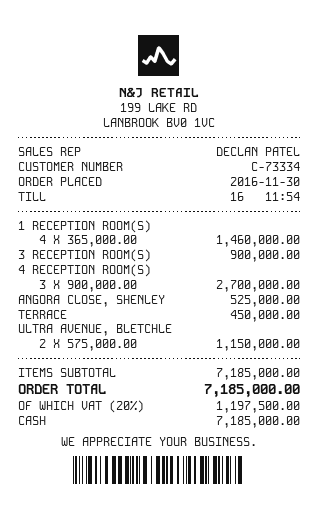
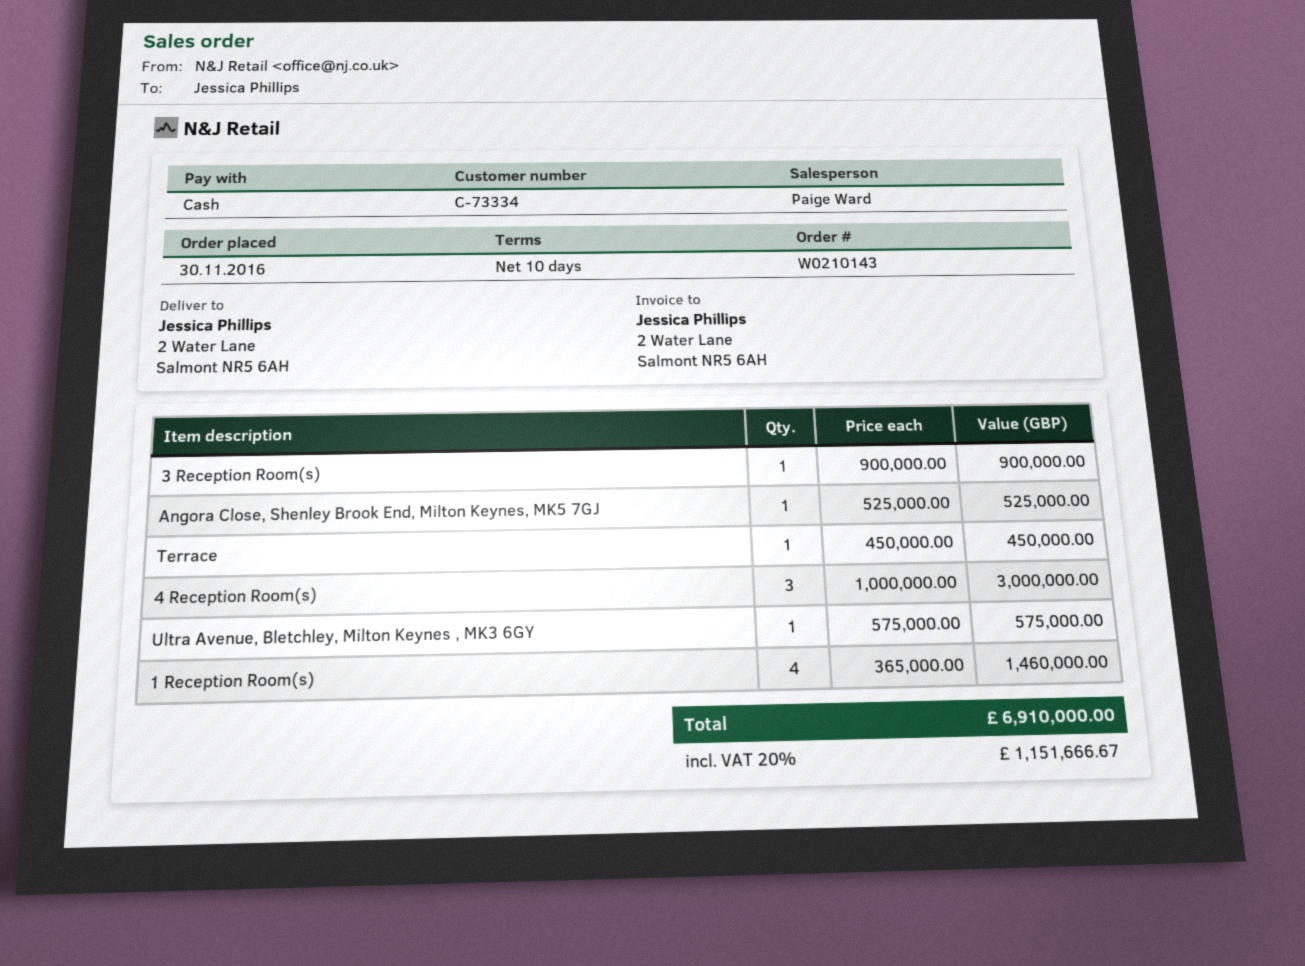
sales rep: DECLAN PATEL -> Paige Ward
4 RECEPTION ROOM(S): 3 x 900000.00 = 2700000.00 -> 3 x 1000000.00 = 3000000.00
ULTRA AVENUE, BLETCHLE: 2 x 575000.00 = 1150000.00 -> 1 x 575000.00 = 575000.00
tax: 20% = 1197500.00 -> 20% = 1151666.67
total: 7185000.00 -> 6910000.00

